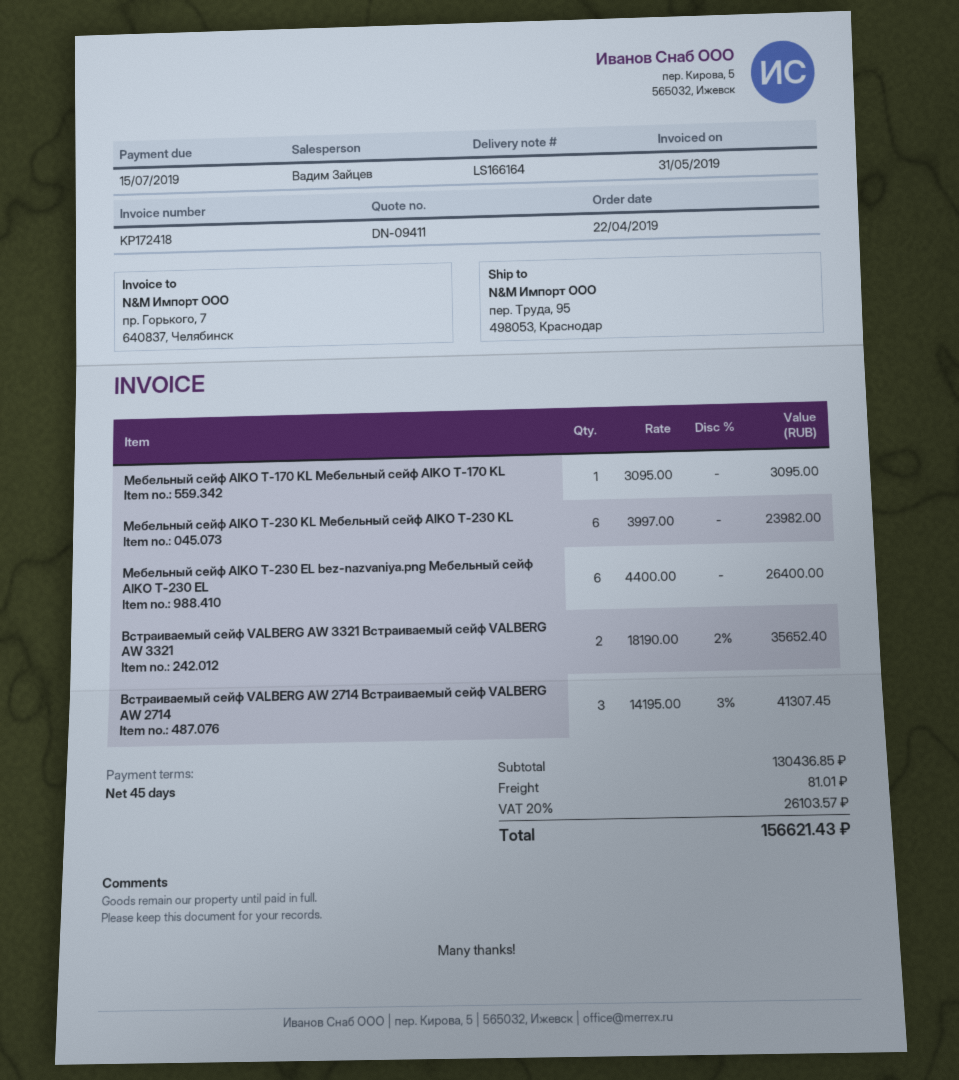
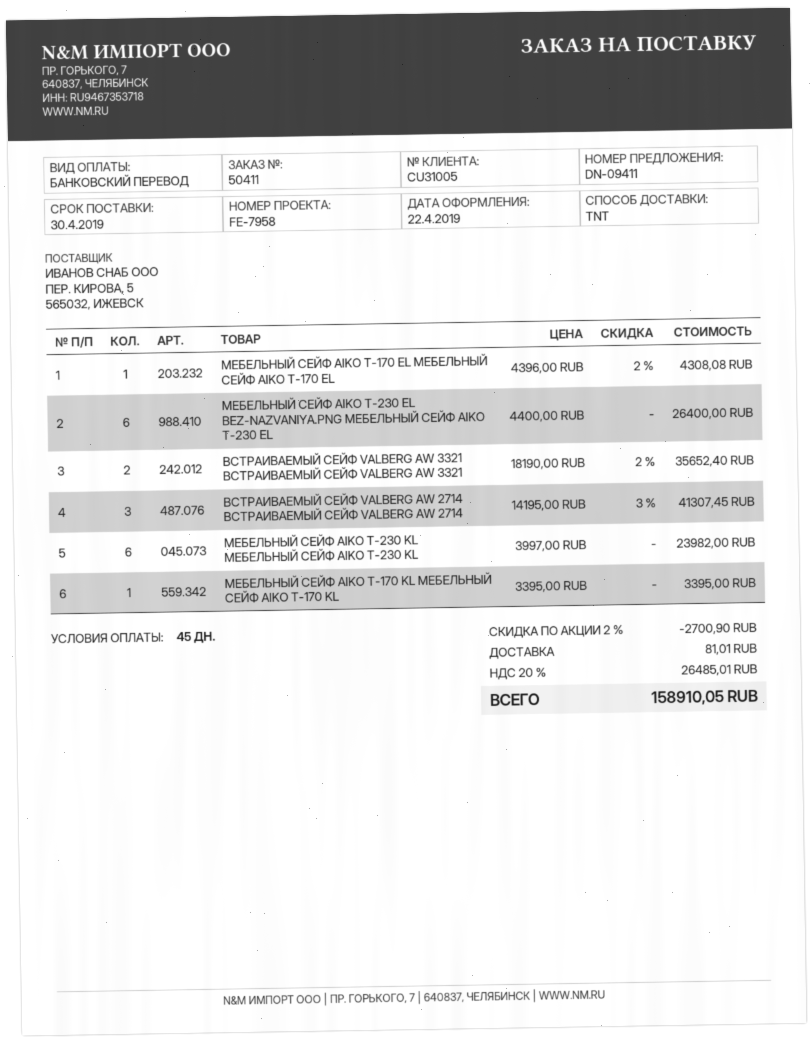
Мебельный сейф AIKO T-170 KL Мебельный сейф AIKO T-170 KL: 1 x 3095.00 = 3095.00 -> 1 x 3395.00 = 3395.00
МЕБЕЛЬНЫЙ СЕЙФ AIKO T-170 EL МЕБЕЛЬНЫЙ СЕЙФ AIKO T-170 EL: none -> 1 x 4396.00 - 2% = 4308.08
discount: none -> 2% = 2700.90
tax: 20% = 26103.57 -> 20% = 26485.01
total: 156621.43 -> 158910.05

